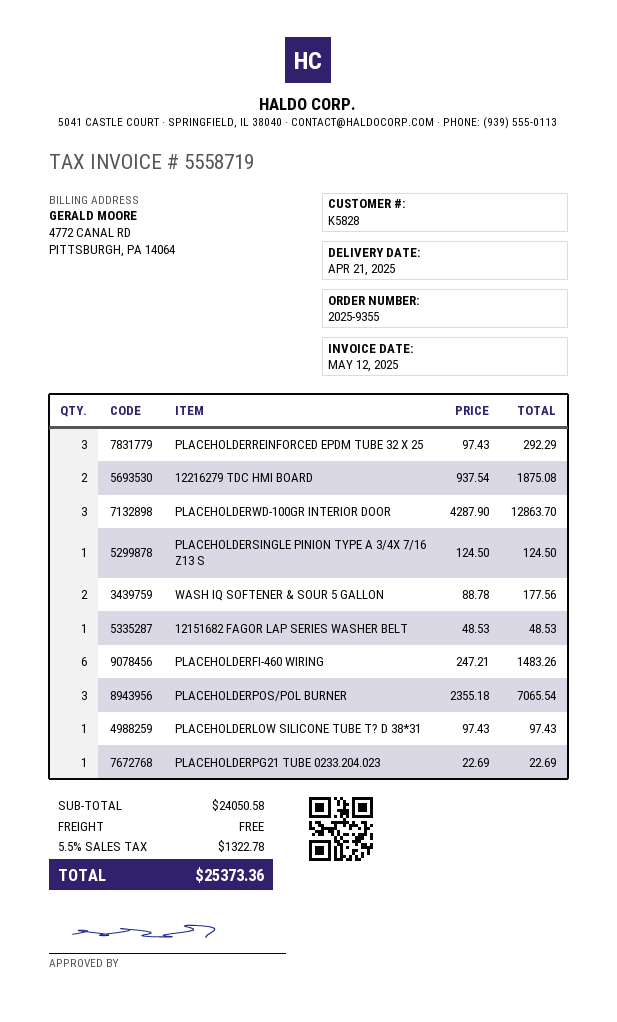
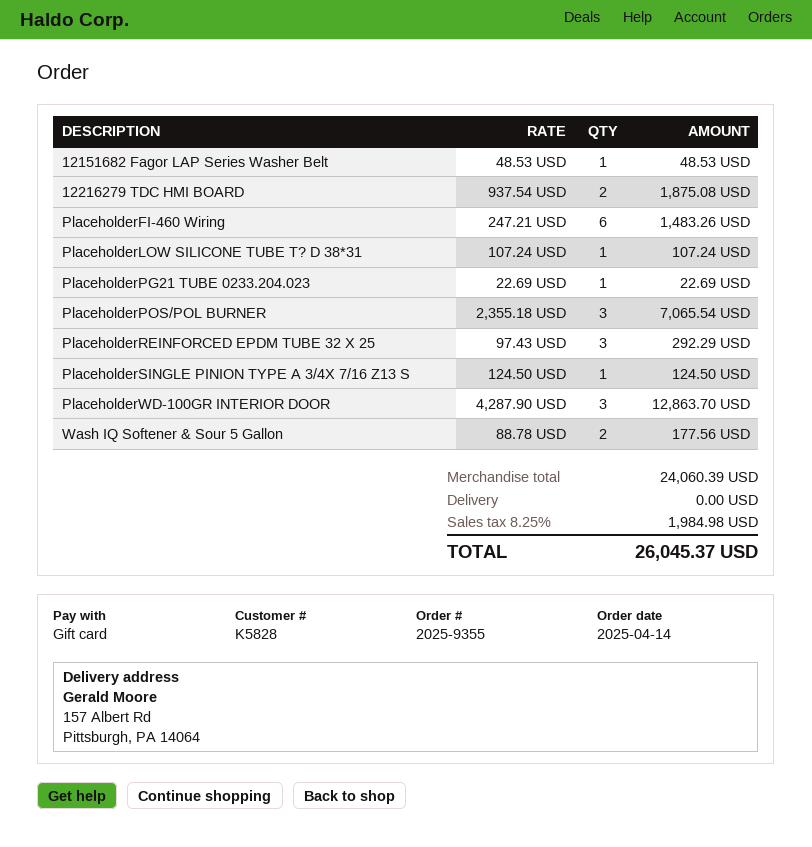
PLACEHOLDERLOW SILICONE TUBE T? D 38*31: 1 x 97.43 = 97.43 -> 1 x 107.24 = 107.24
subtotal: 24050.58 -> 24060.39
tax: 5.5% = 1322.78 -> 8.25% = 1984.98
total: 25373.36 -> 26045.37

